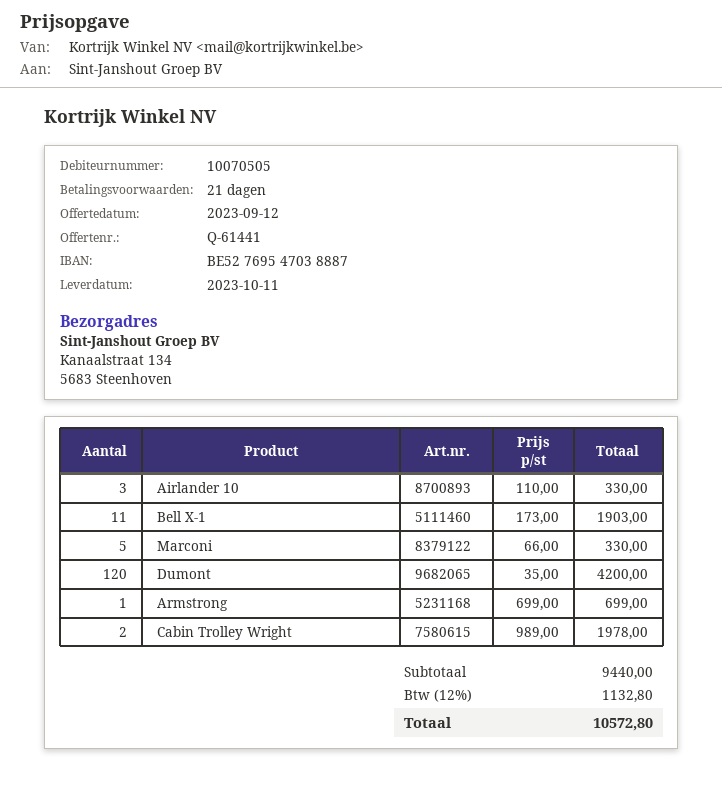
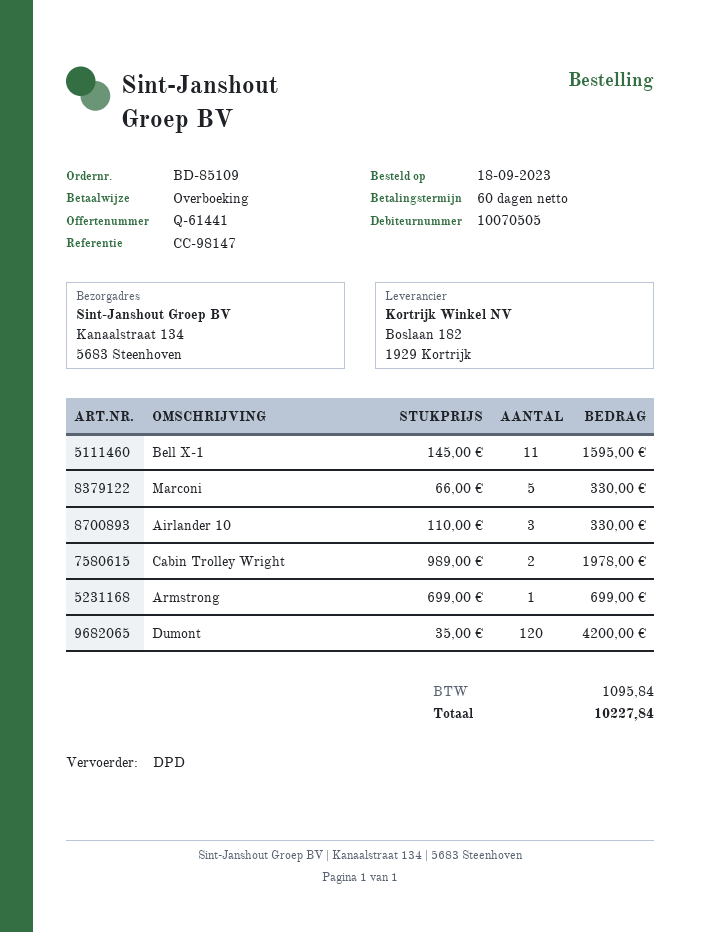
payment terms: 21 days -> 60 days
Bell X-1: 11 x 173.00 = 1903.00 -> 11 x 145.00 = 1595.00
tax: 1132.80 -> 1095.84
total: 10572.80 -> 10227.84

